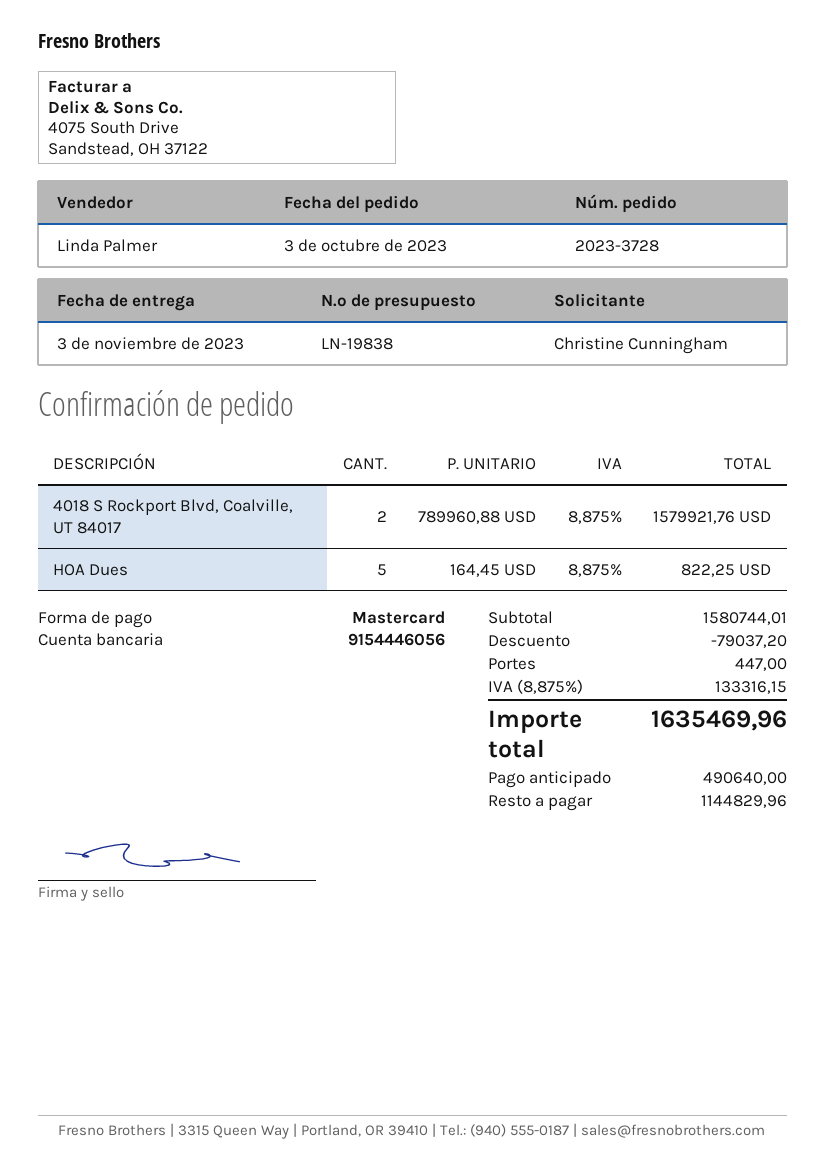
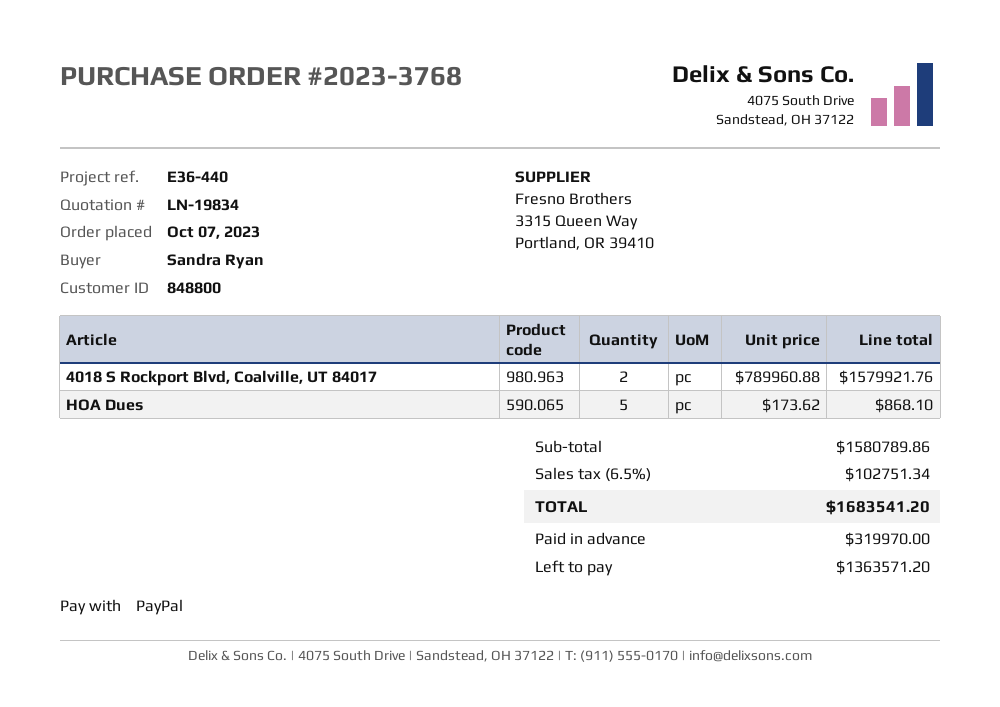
quote number: LN-19838 -> LN-19834
order number: 2023-3728 -> 2023-3768
order date: 2023-10-03 -> 2023-10-07
ordered by: Christine Cunningham -> Sandra Ryan
payment method: Mastercard -> PayPal
HOA Dues: 5 x 164.45 = 822.25 -> 5 x 173.62 = 868.10
subtotal: 1580744.01 -> 1580789.86
discount: 79037.20 -> none
shipping: 447.00 -> none
tax: 8.875% = 133316.15 -> 6.5% = 102751.34
total: 1635469.96 -> 1683541.20
deposit: 490640.00 -> 319970.00
balance: 1144829.96 -> 1363571.20

